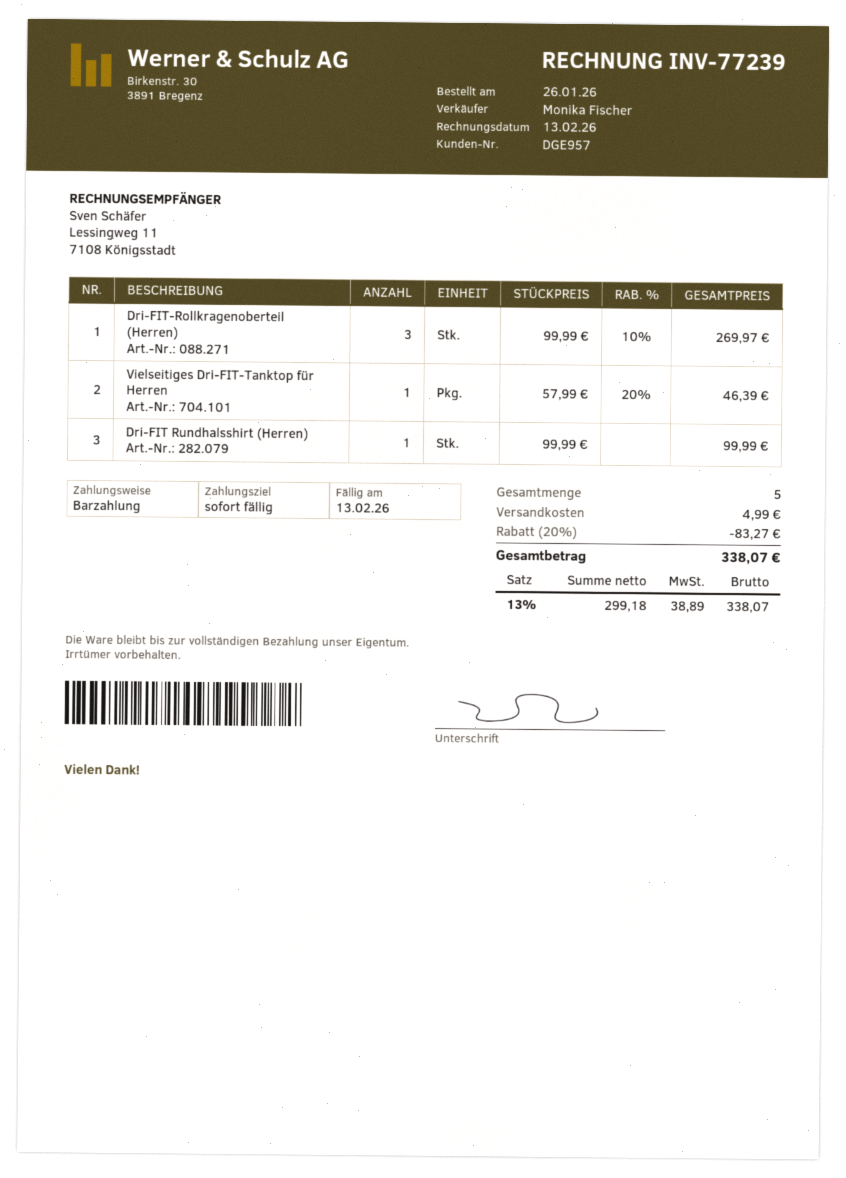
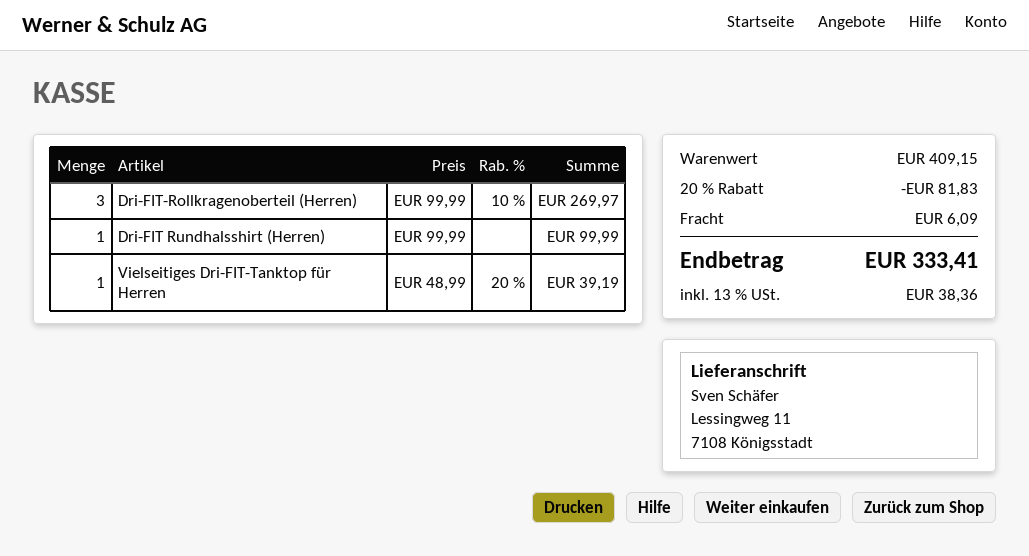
Vielseitiges Dri-FIT-Tanktop für Herren: 1 x 57.99 - 20% = 46.39 -> 1 x 48.99 - 20% = 39.19
discount: 20% = 83.27 -> 20% = 81.83
shipping: 4.99 -> 6.09
tax: 13% = 38.89 -> 13% = 38.36
total: 338.07 -> 333.41

